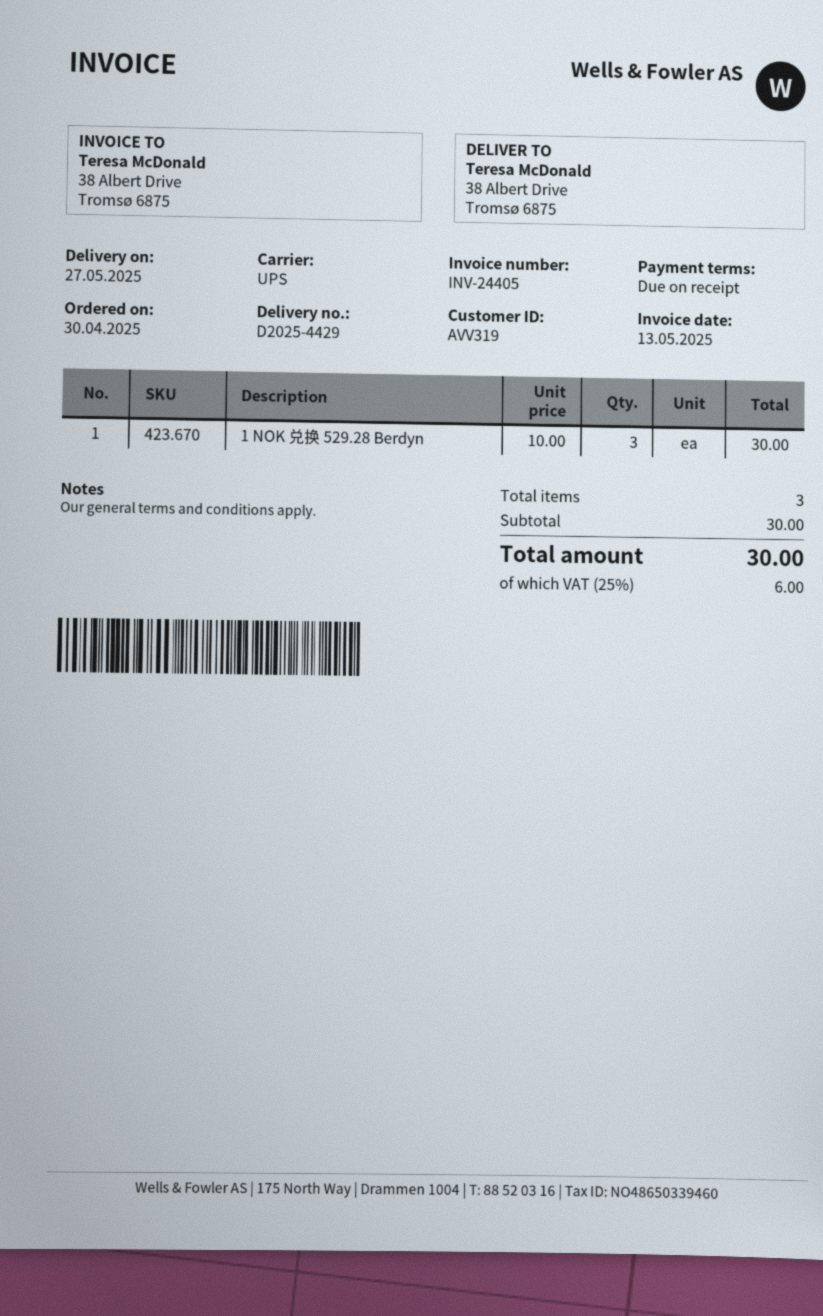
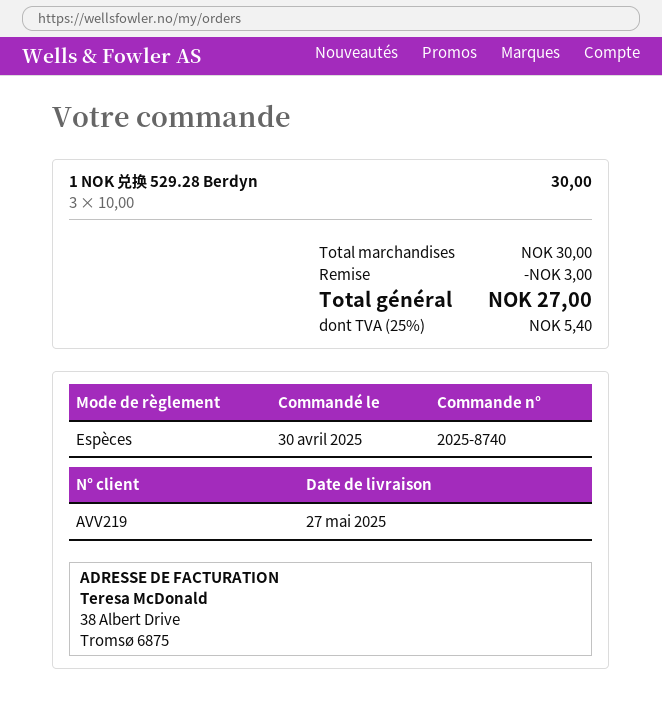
customer number: AVV319 -> AVV219
discount: none -> 3.00
tax: 25% = 6.00 -> 25% = 5.40
total: 30.00 -> 27.00

